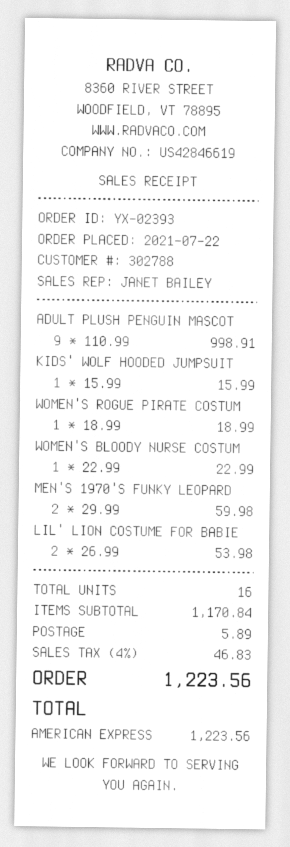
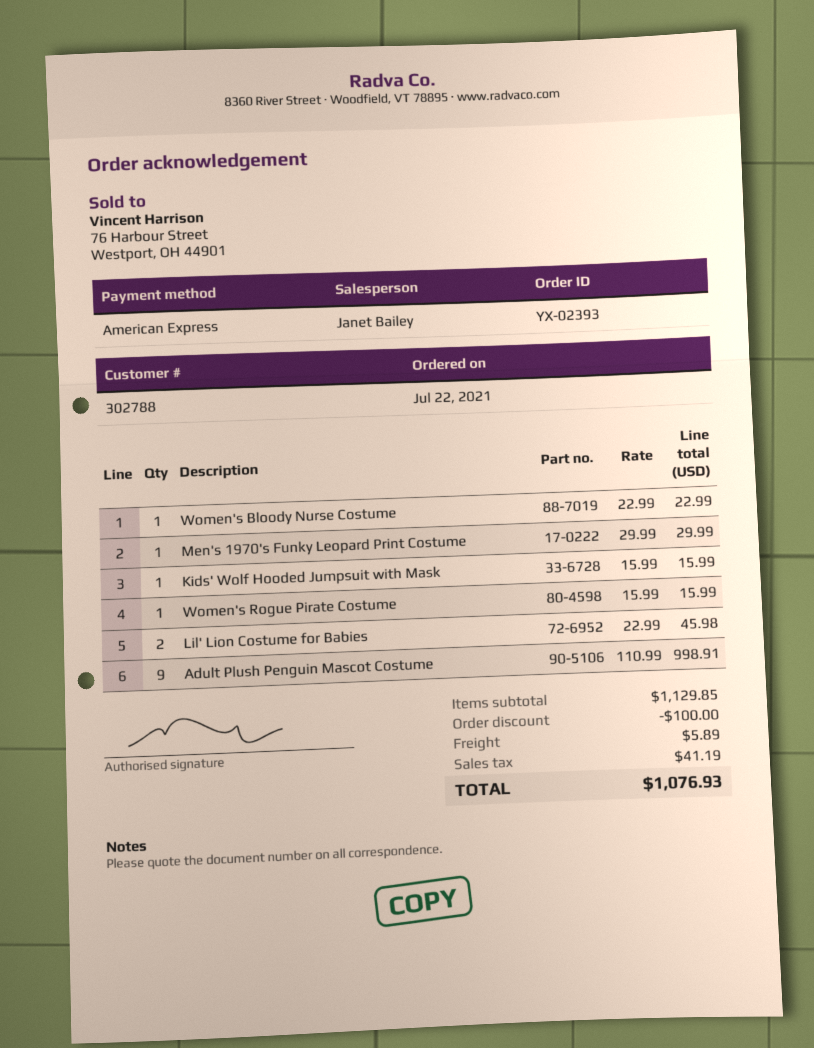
WOMEN'S ROGUE PIRATE COSTUM: 1 x 18.99 = 18.99 -> 1 x 15.99 = 15.99
MEN'S 1970'S FUNKY LEOPARD: 2 x 29.99 = 59.98 -> 1 x 29.99 = 29.99
LIL' LION COSTUME FOR BABIE: 2 x 26.99 = 53.98 -> 2 x 22.99 = 45.98
subtotal: 1170.84 -> 1129.85
discount: none -> 100.00
tax: 46.83 -> 41.19
total: 1223.56 -> 1076.93

